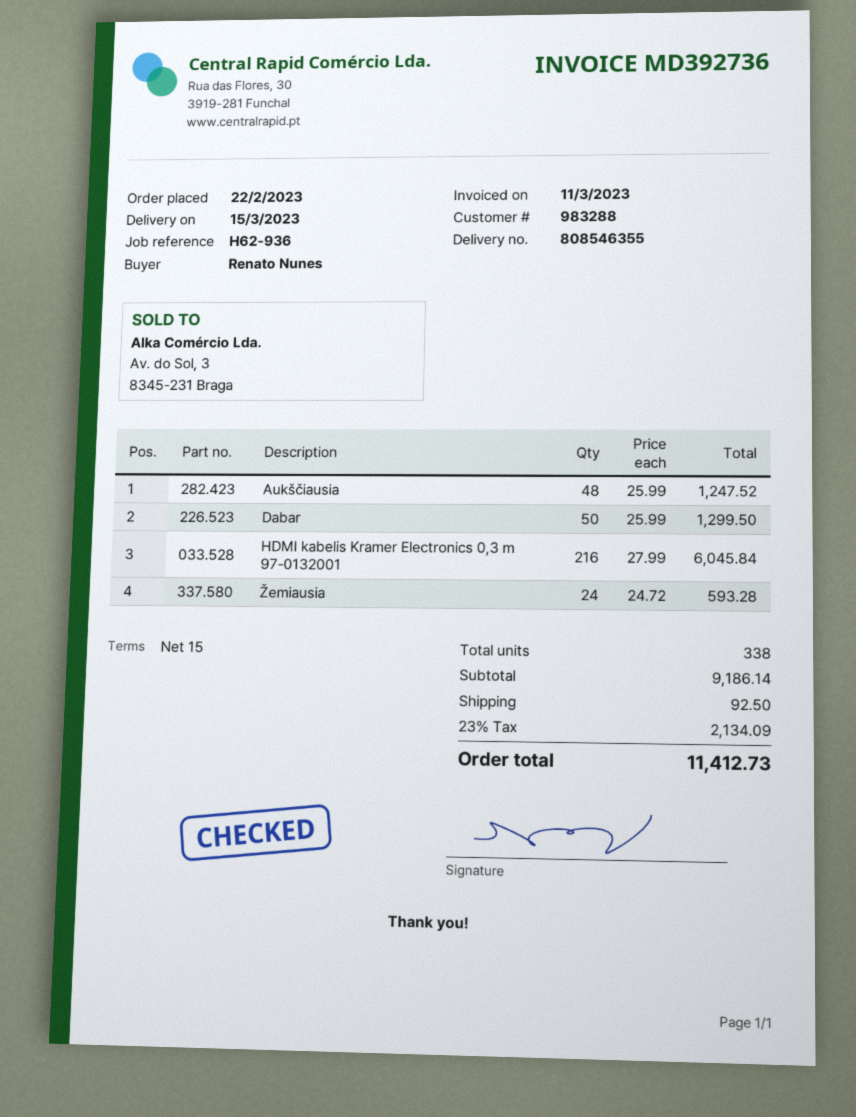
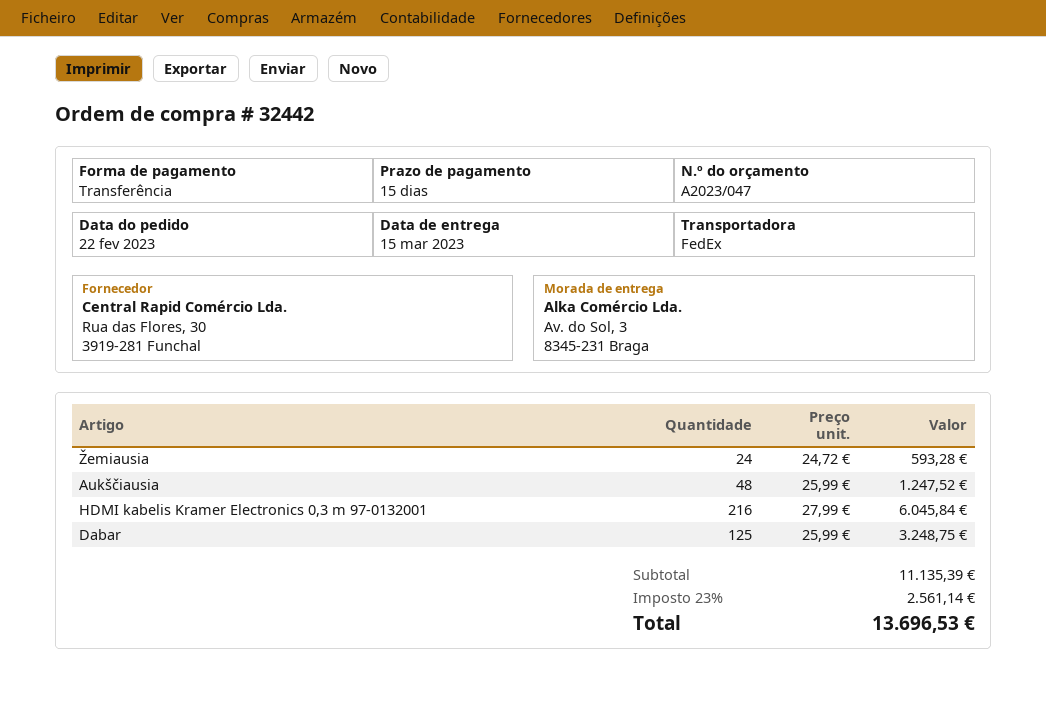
Dabar: 50 x 25.99 = 1299.50 -> 125 x 25.99 = 3248.75
subtotal: 9186.14 -> 11135.39
shipping: 92.50 -> none
tax: 23% = 2134.09 -> 23% = 2561.14
total: 11412.73 -> 13696.53

